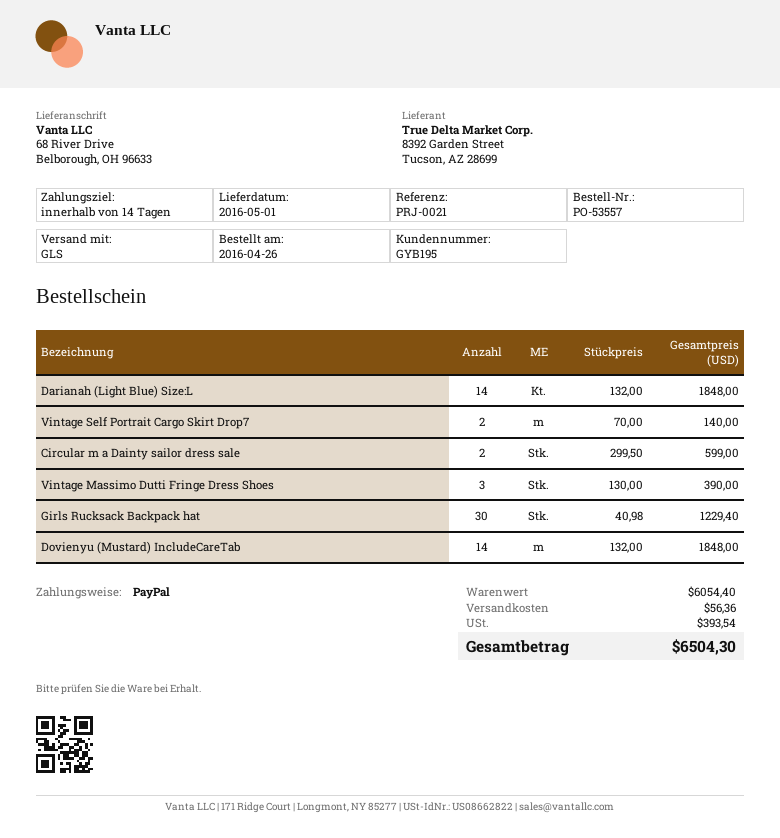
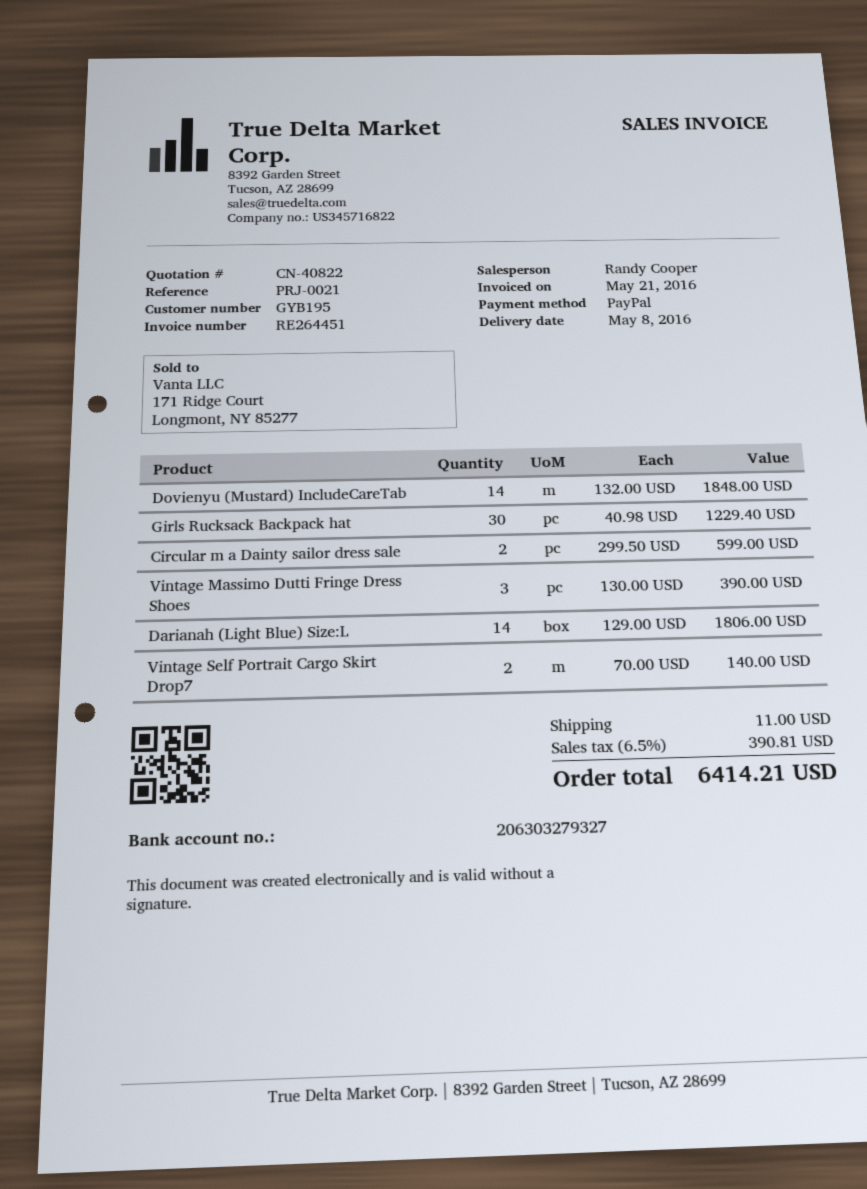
delivery date: 2016-05-01 -> 2016-05-08
Darianah (Light Blue) Size:L: 14 x 132.00 = 1848.00 -> 14 x 129.00 = 1806.00
shipping: 56.36 -> 11.00
tax: 393.54 -> 390.81
total: 6504.30 -> 6414.21

